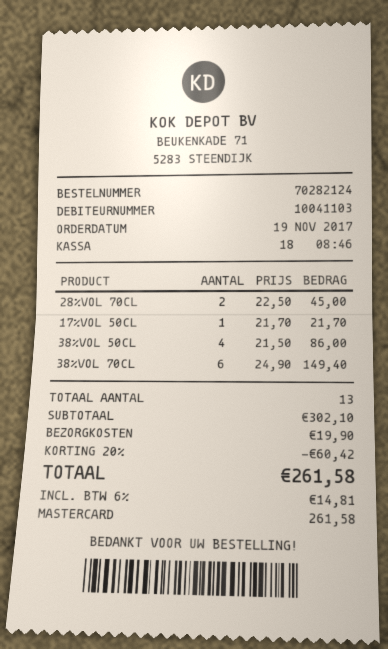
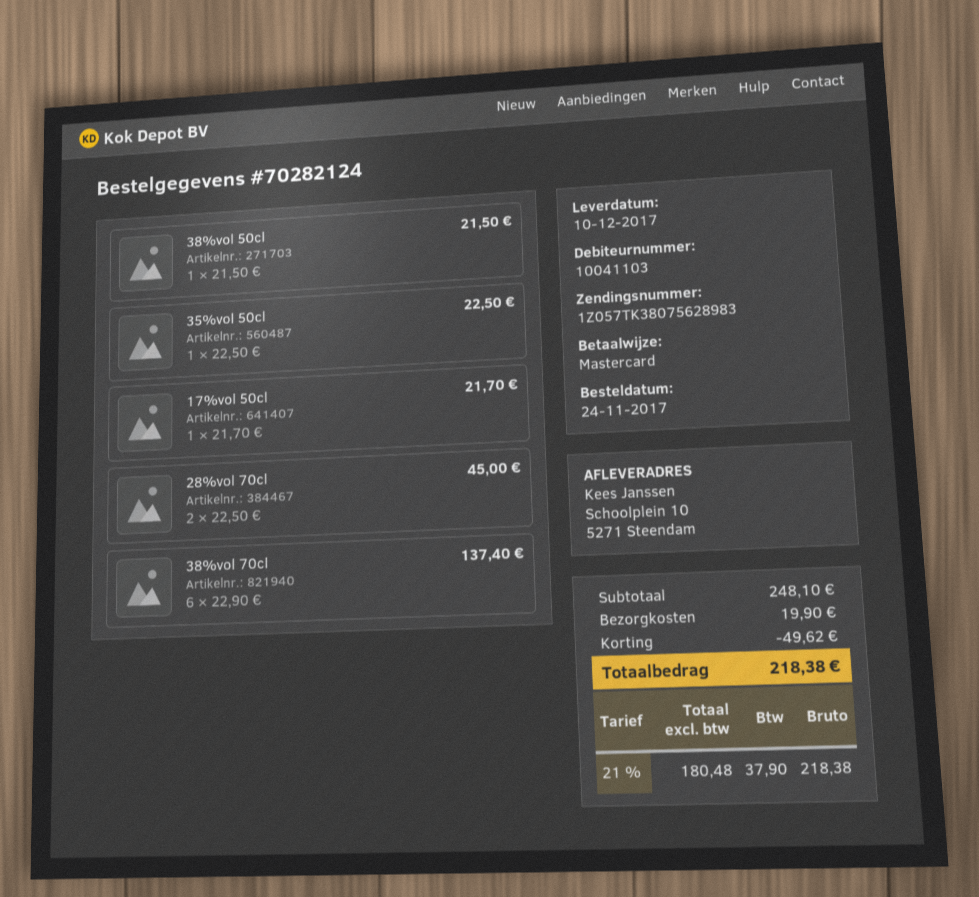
order date: 2017-11-19 -> 2017-11-24
38%VOL 50CL: 4 x 21.50 = 86.00 -> 1 x 21.50 = 21.50
38%VOL 70CL: 6 x 24.90 = 149.40 -> 6 x 22.90 = 137.40
35%vol 50cl: none -> 1 x 22.50 = 22.50
subtotal: 302.10 -> 248.10
discount: 60.42 -> 49.62
tax: 6% = 14.81 -> 21% = 37.90
total: 261.58 -> 218.38

